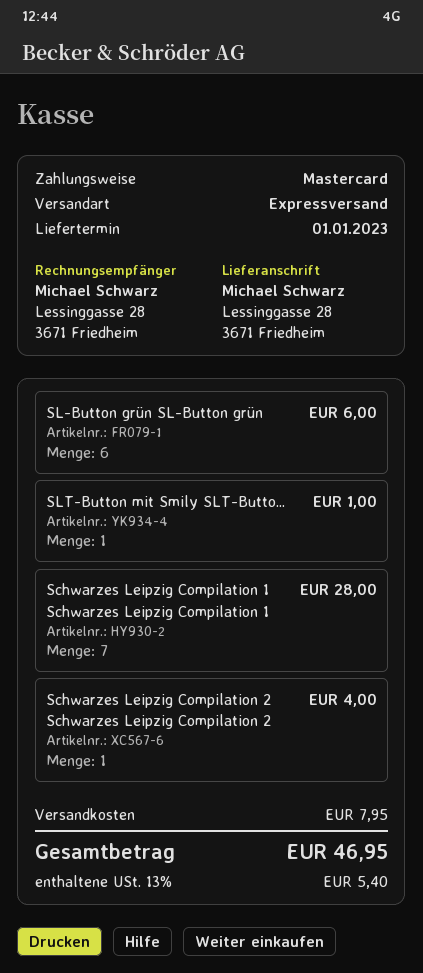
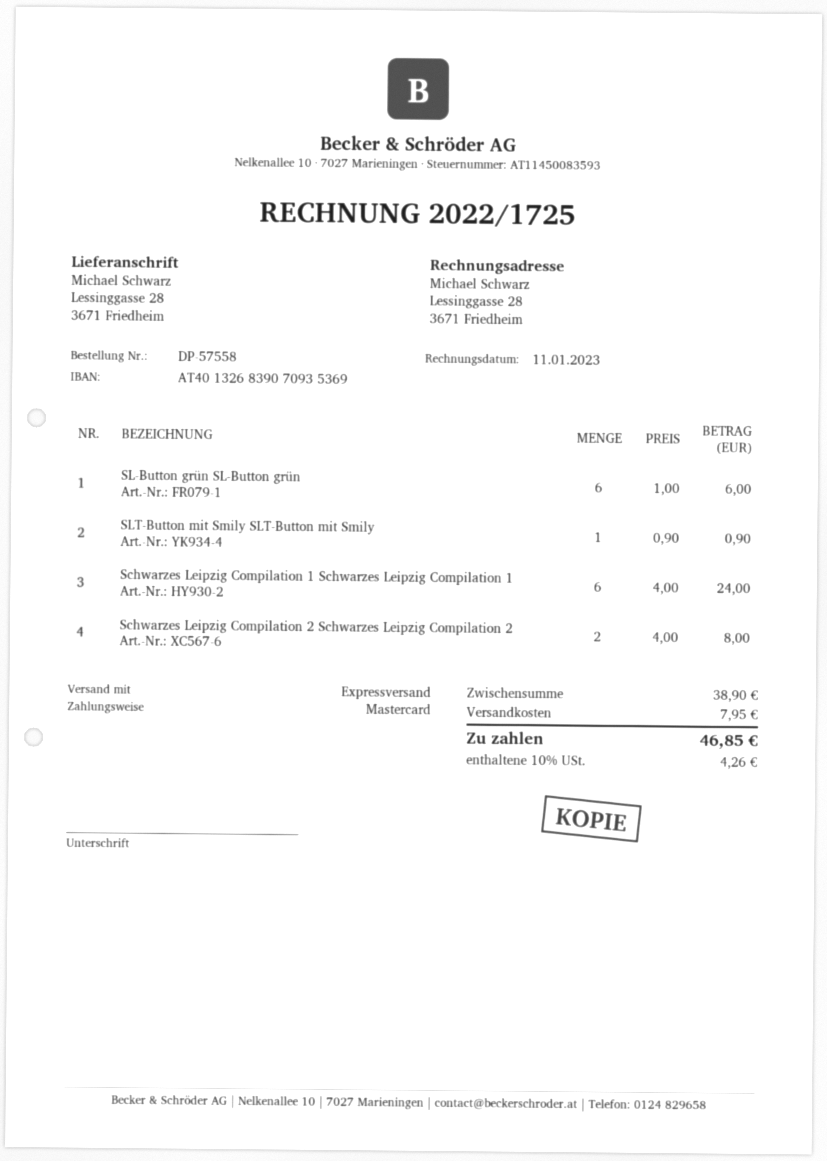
SLT-Button mit Smily SLT-Butto...: 1 for 1.00 -> 1 for 0.90
Schwarzes Leipzig Compilation 1 Schwarzes Leipzig Compilation 1: 7 for 28.00 -> 6 for 24.00
Schwarzes Leipzig Compilation 2 Schwarzes Leipzig Compilation 2: 1 for 4.00 -> 2 for 8.00
tax: 13% = 5.40 -> 10% = 4.26
total: 46.95 -> 46.85

